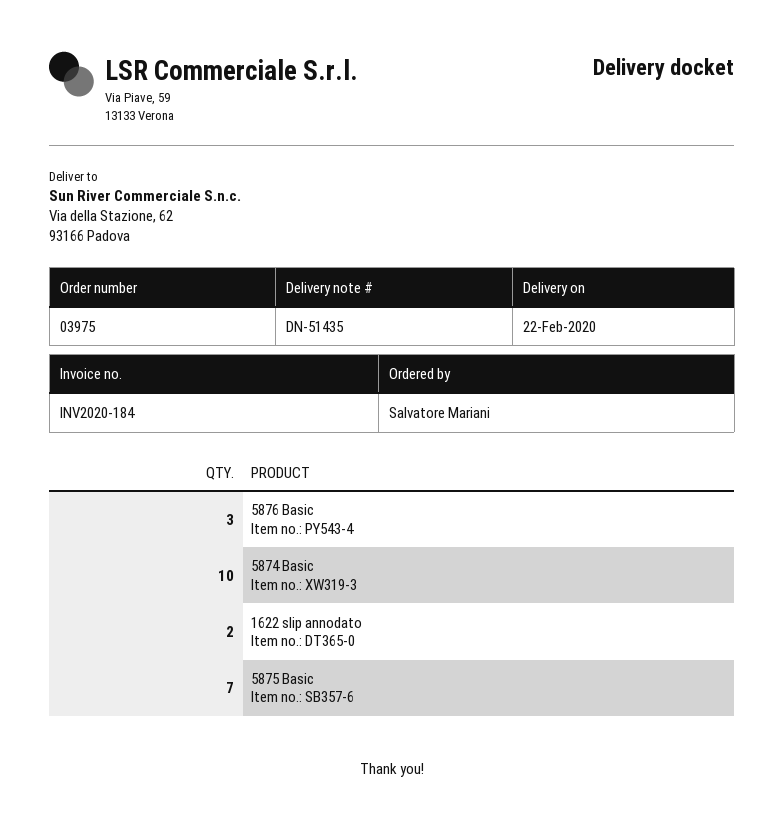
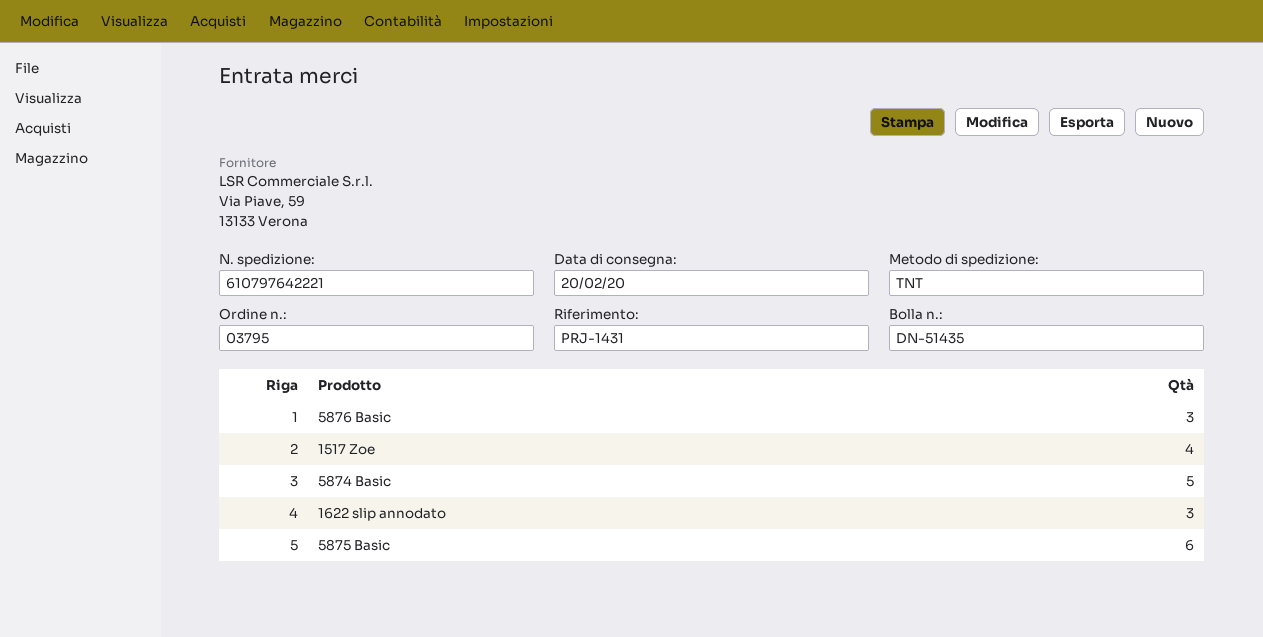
order number: 03975 -> 03795
delivery date: 2020-02-22 -> 2020-02-20
5874 Basic: 10 -> 5
1622 slip annodato: 2 -> 3
5875 Basic: 7 -> 6
1517 Zoe: none -> 4

